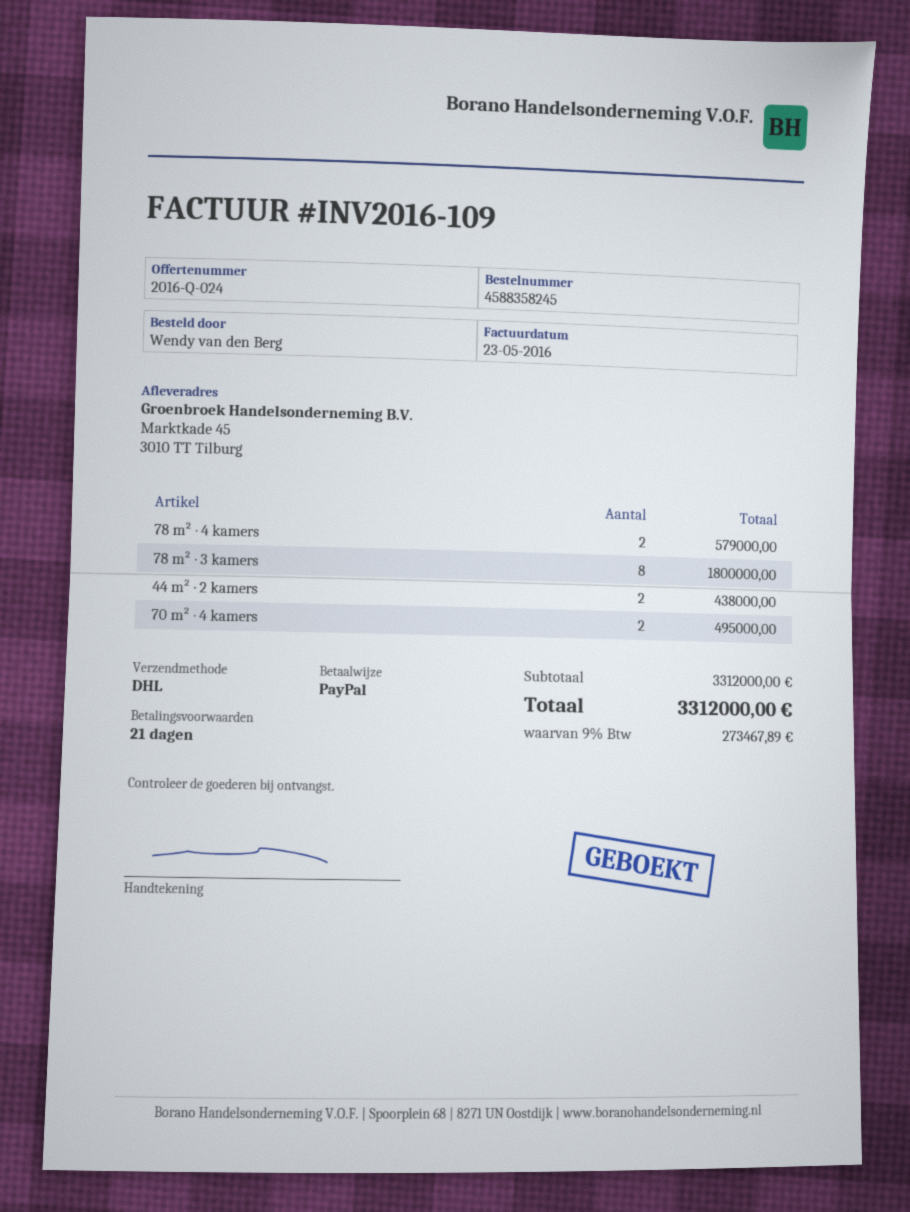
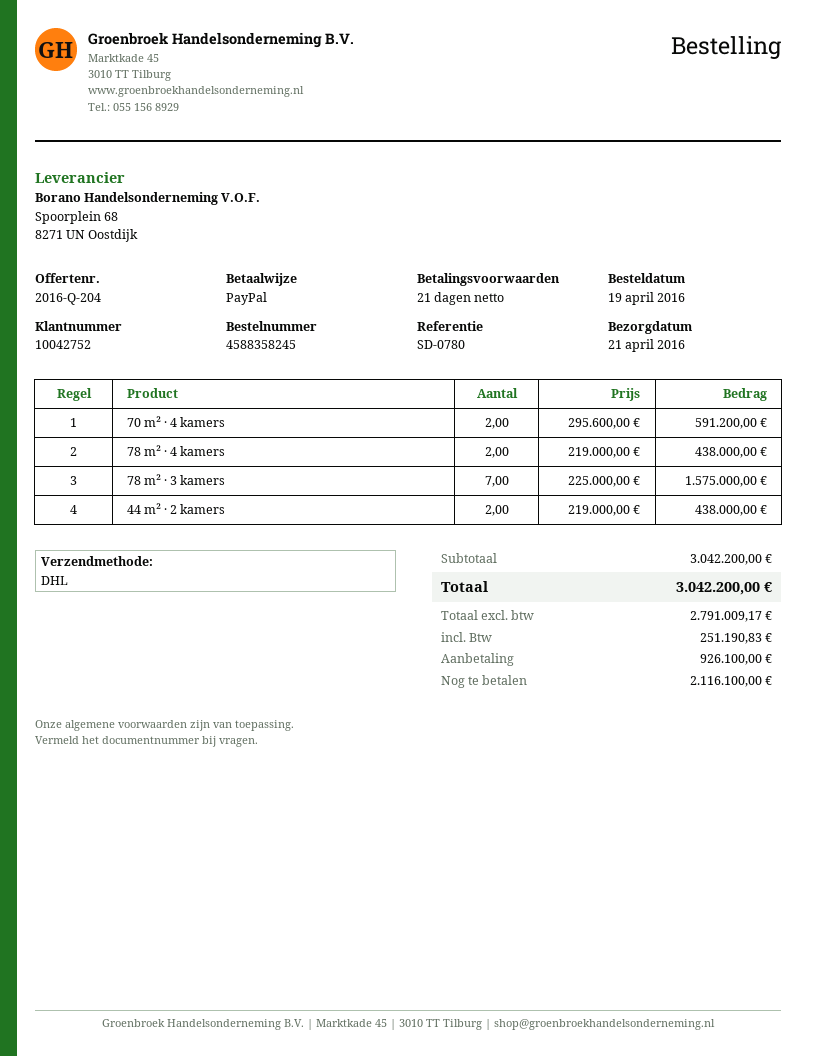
quote number: 2016-Q-024 -> 2016-Q-204
78 m² · 4 kamers: 2 for 579000.00 -> 2 for 438000.00
78 m² · 3 kamers: 8 for 1800000.00 -> 7 for 1575000.00
70 m² · 4 kamers: 2 for 495000.00 -> 2 for 591200.00
subtotal: 3312000.00 -> 3042200.00
tax: 273467.89 -> 251190.83
total: 3312000.00 -> 3042200.00

